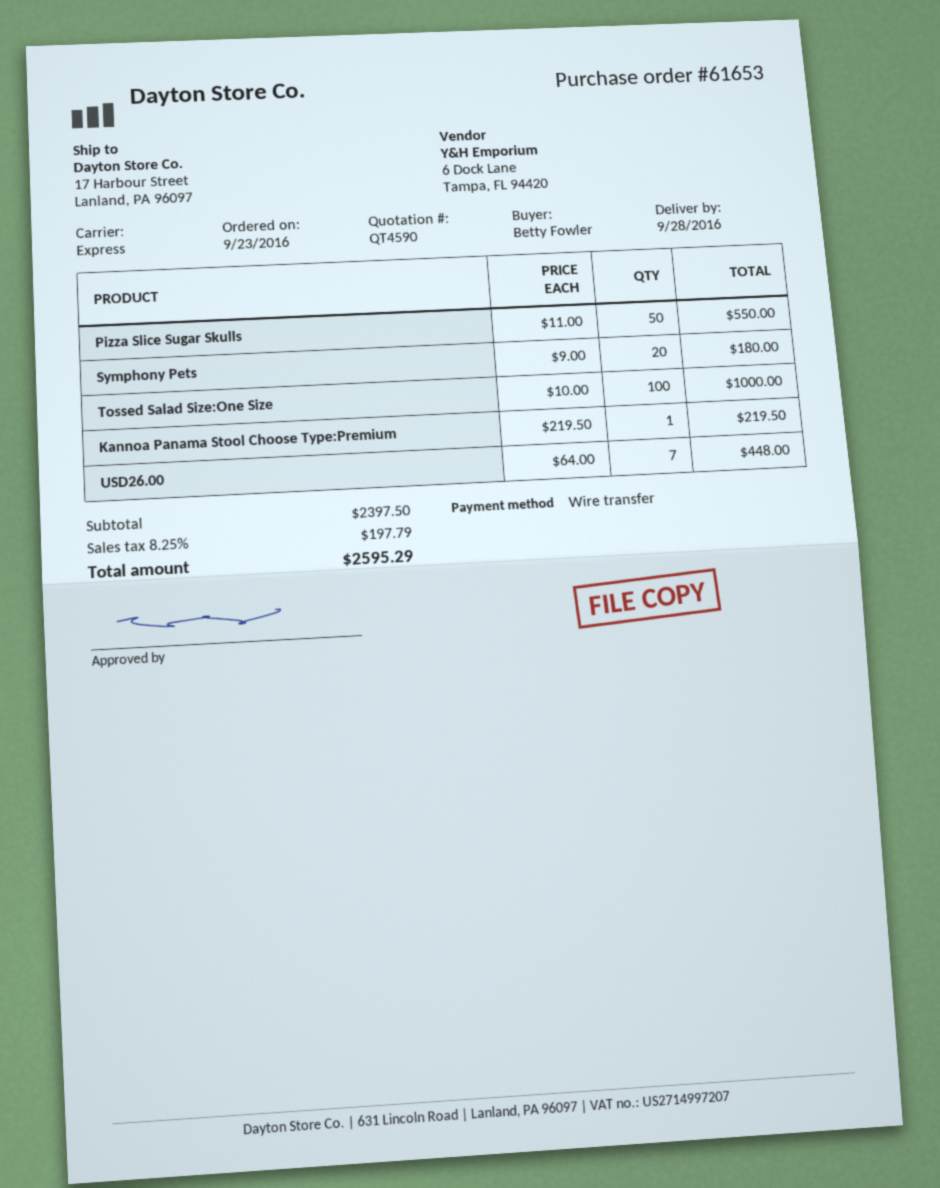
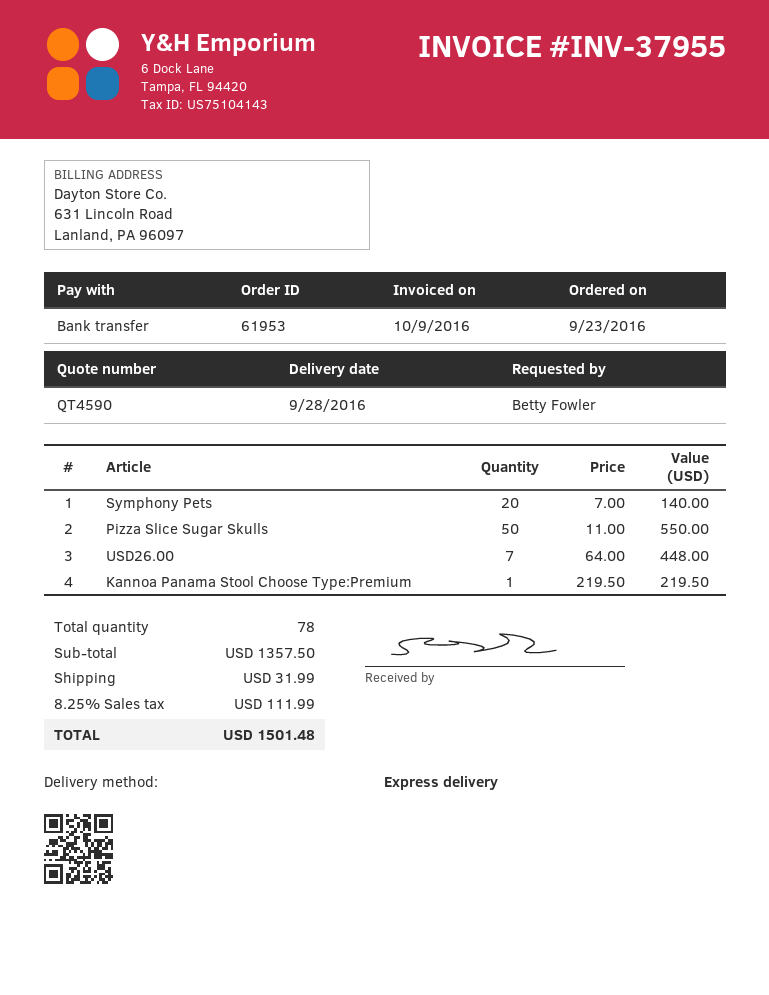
order number: 61653 -> 61953
Symphony Pets: 20 x 9.00 = 180.00 -> 20 x 7.00 = 140.00
Tossed Salad Size:One Size: 100 x 10.00 = 1000.00 -> none
subtotal: 2397.50 -> 1357.50
shipping: none -> 31.99
tax: 8.25% = 197.79 -> 8.25% = 111.99
total: 2595.29 -> 1501.48

